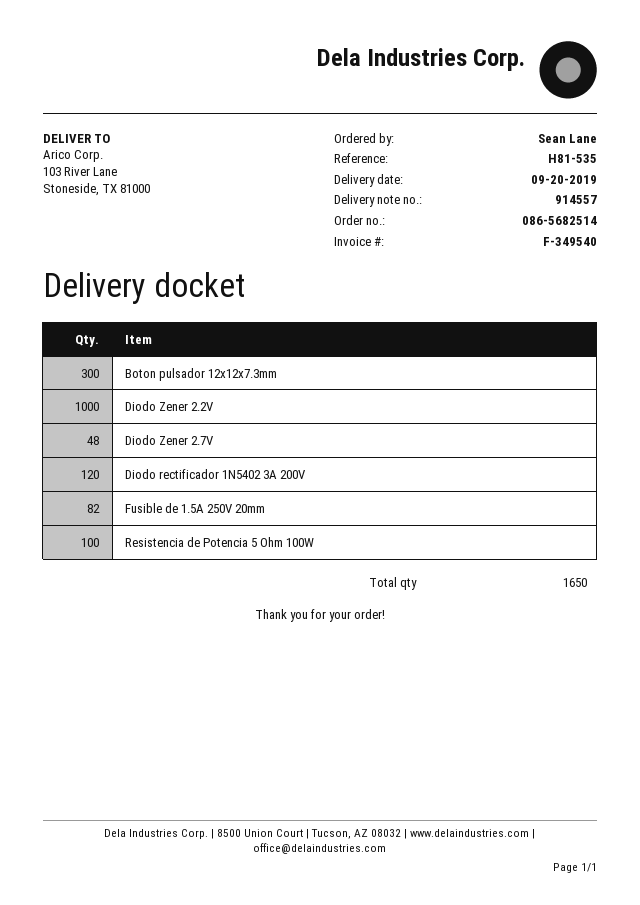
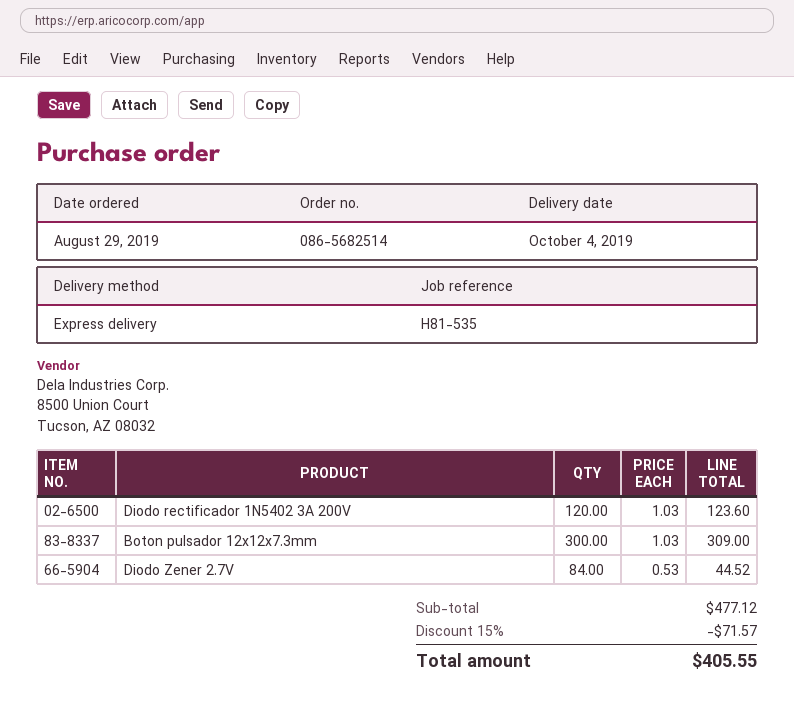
delivery date: 2019-09-20 -> 2019-10-04
Diodo Zener 2.2V: 1000 -> none
Diodo Zener 2.7V: 48 -> 84
Fusible de 1.5A 250V 20mm: 82 -> none
Resistencia de Potencia 5 Ohm 100W: 100 -> none

